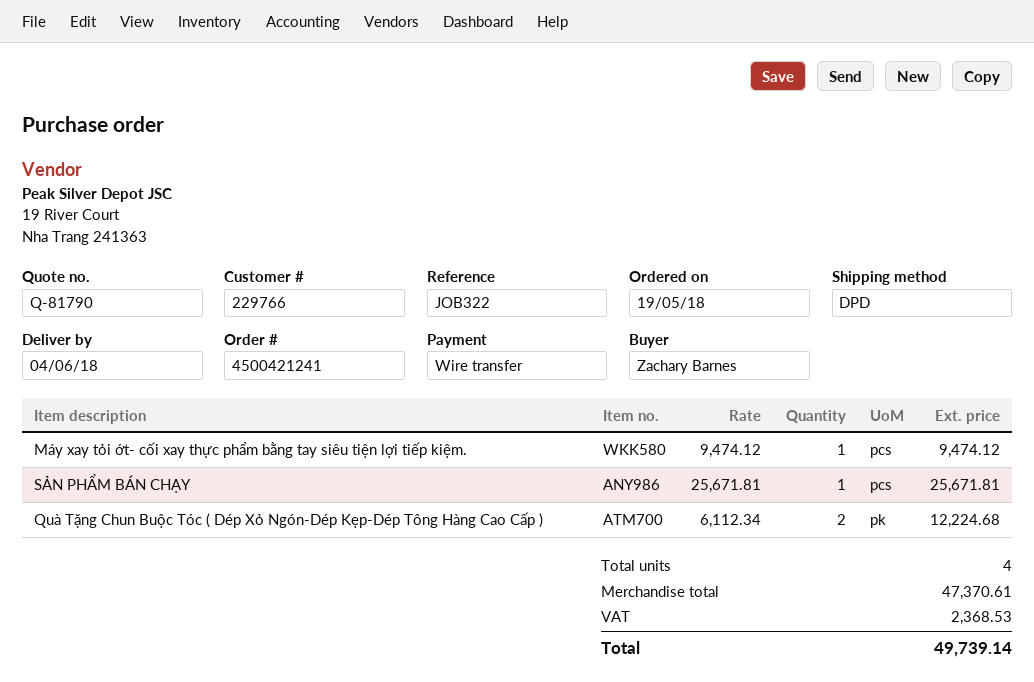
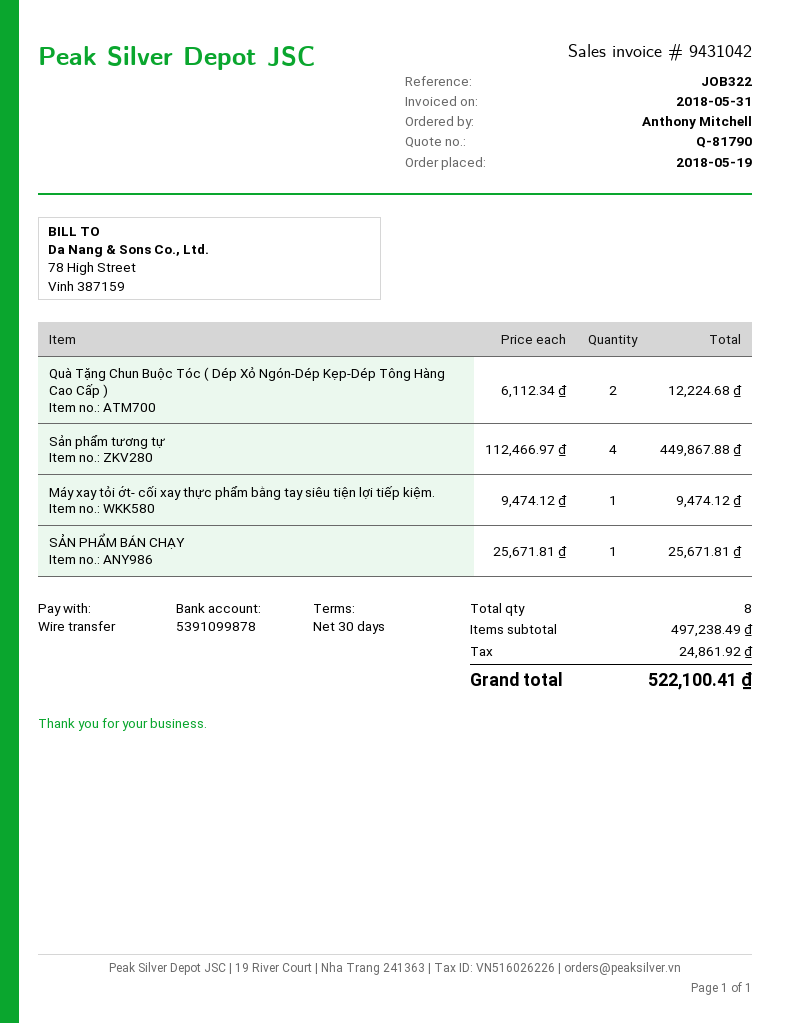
ordered by: Zachary Barnes -> Anthony Mitchell
Sản phẩm tương tự: none -> 4 x 112466.97 = 449867.88
total quantity: 4 -> 8
subtotal: 47370.61 -> 497238.49
tax: 2368.53 -> 24861.92
total: 49739.14 -> 522100.41

